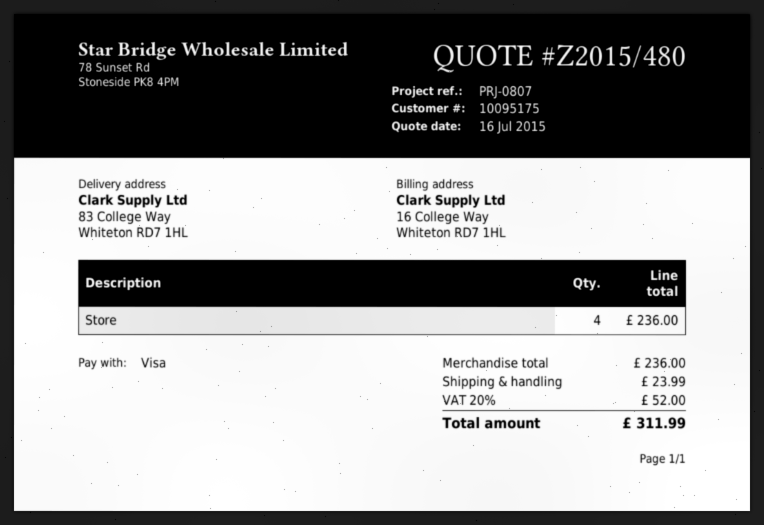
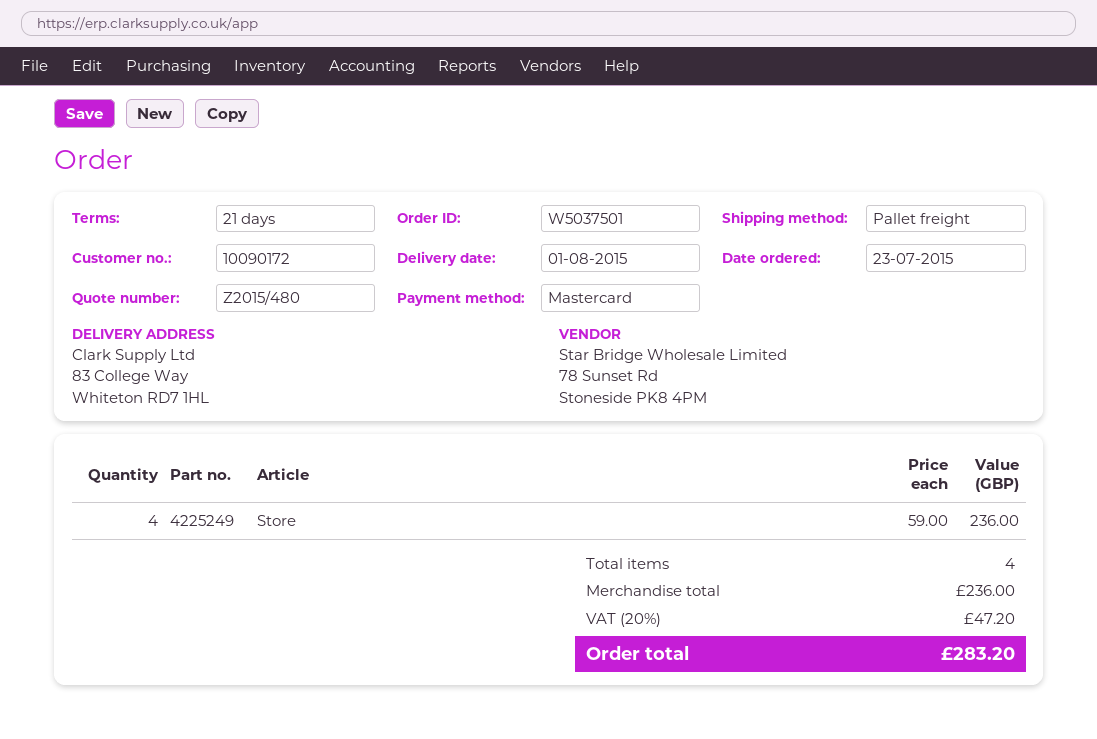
customer number: 10095175 -> 10090172
payment method: Visa -> Mastercard
shipping: 23.99 -> none
tax: 20% = 52.00 -> 20% = 47.20
total: 311.99 -> 283.20

